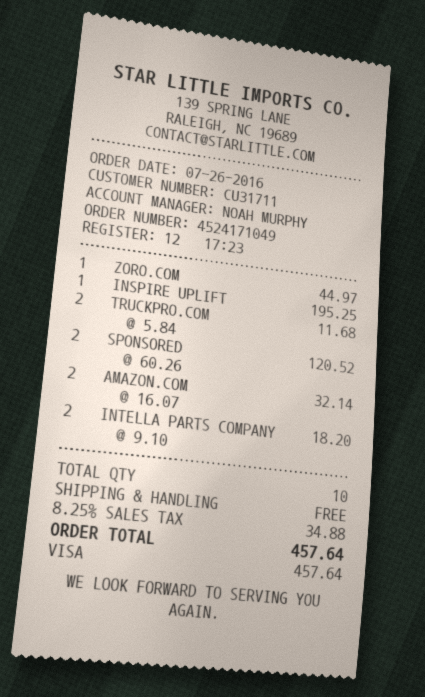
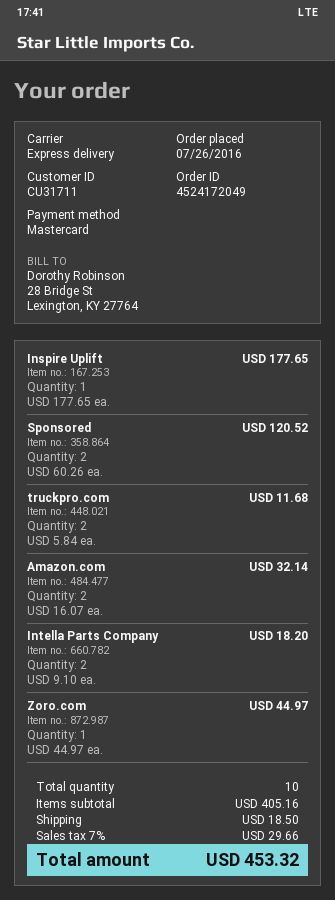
order number: 4524171049 -> 4524172049
payment method: Visa -> Mastercard
INSPIRE UPLIFT: 1 x 195.25 = 195.25 -> 1 x 177.65 = 177.65
shipping: 0.00 -> 18.50
tax: 8.25% = 34.88 -> 7% = 29.66
total: 457.64 -> 453.32

